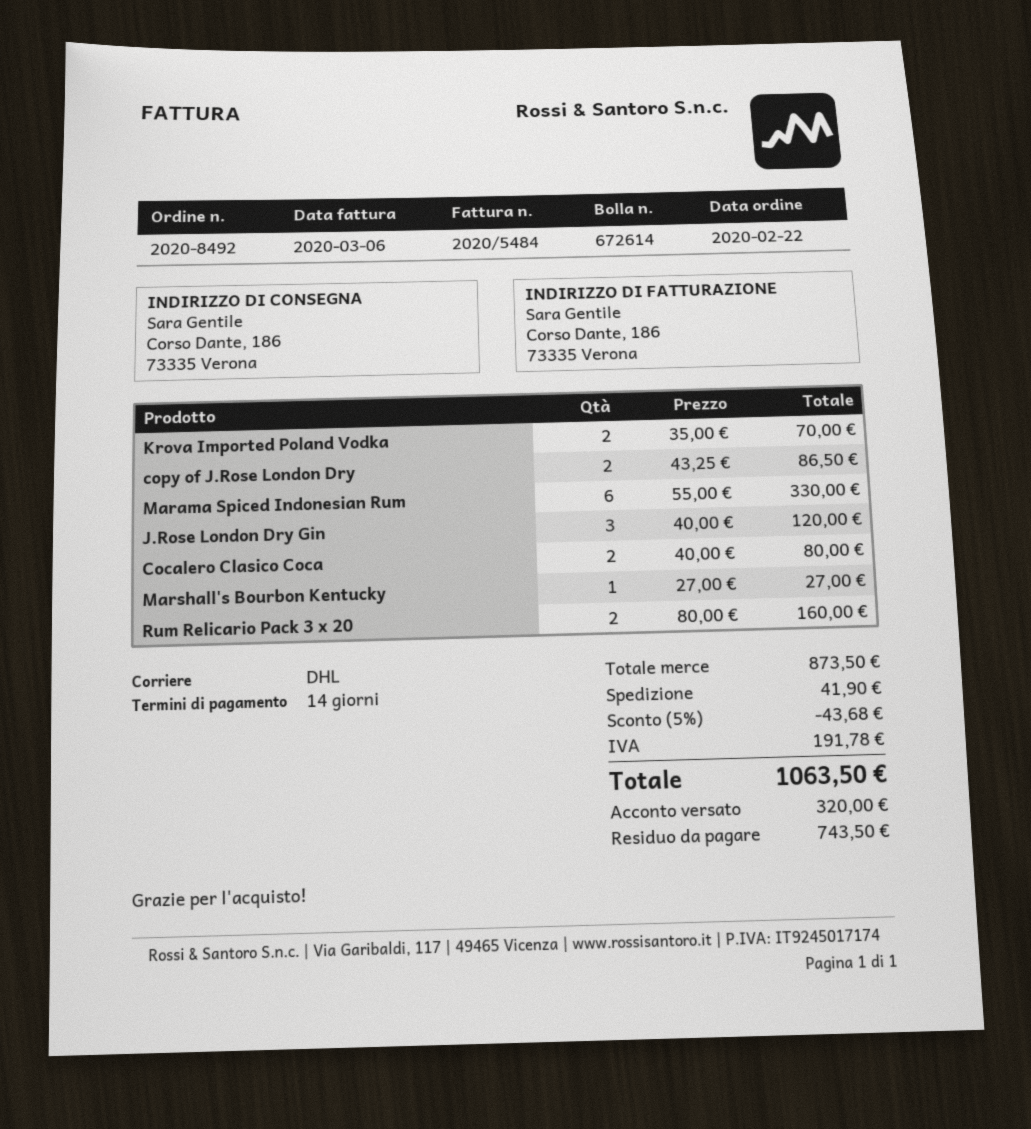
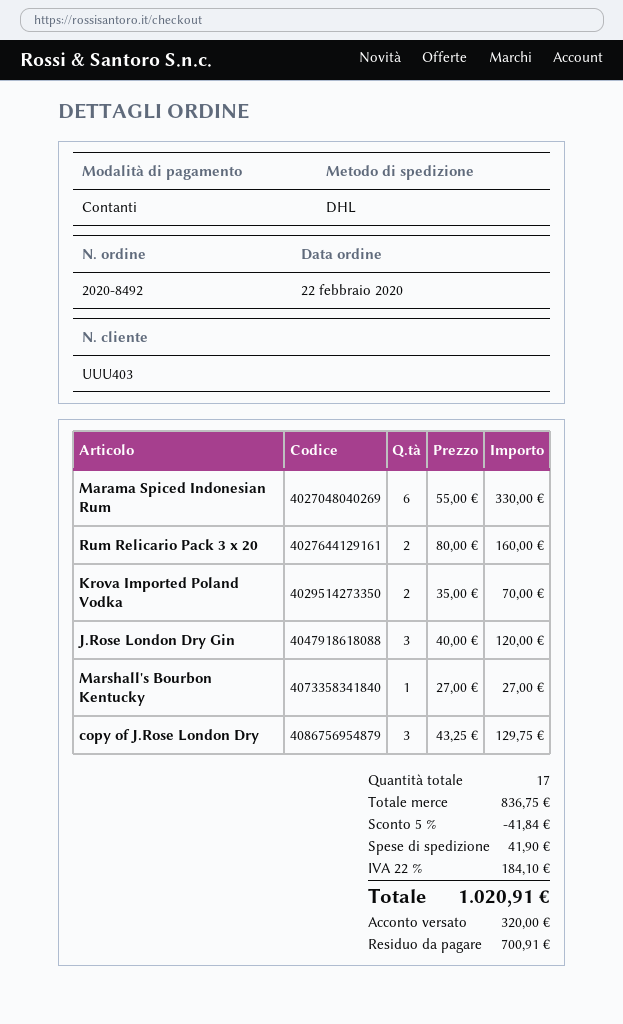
copy of J.Rose London Dry: 2 x 43.25 = 86.50 -> 3 x 43.25 = 129.75
Cocalero Clasico Coca: 2 x 40.00 = 80.00 -> none
subtotal: 873.50 -> 836.75
discount: 5% = 43.68 -> 5% = 41.84
tax: 191.78 -> 184.10
total: 1063.50 -> 1020.91
balance: 743.50 -> 700.91

